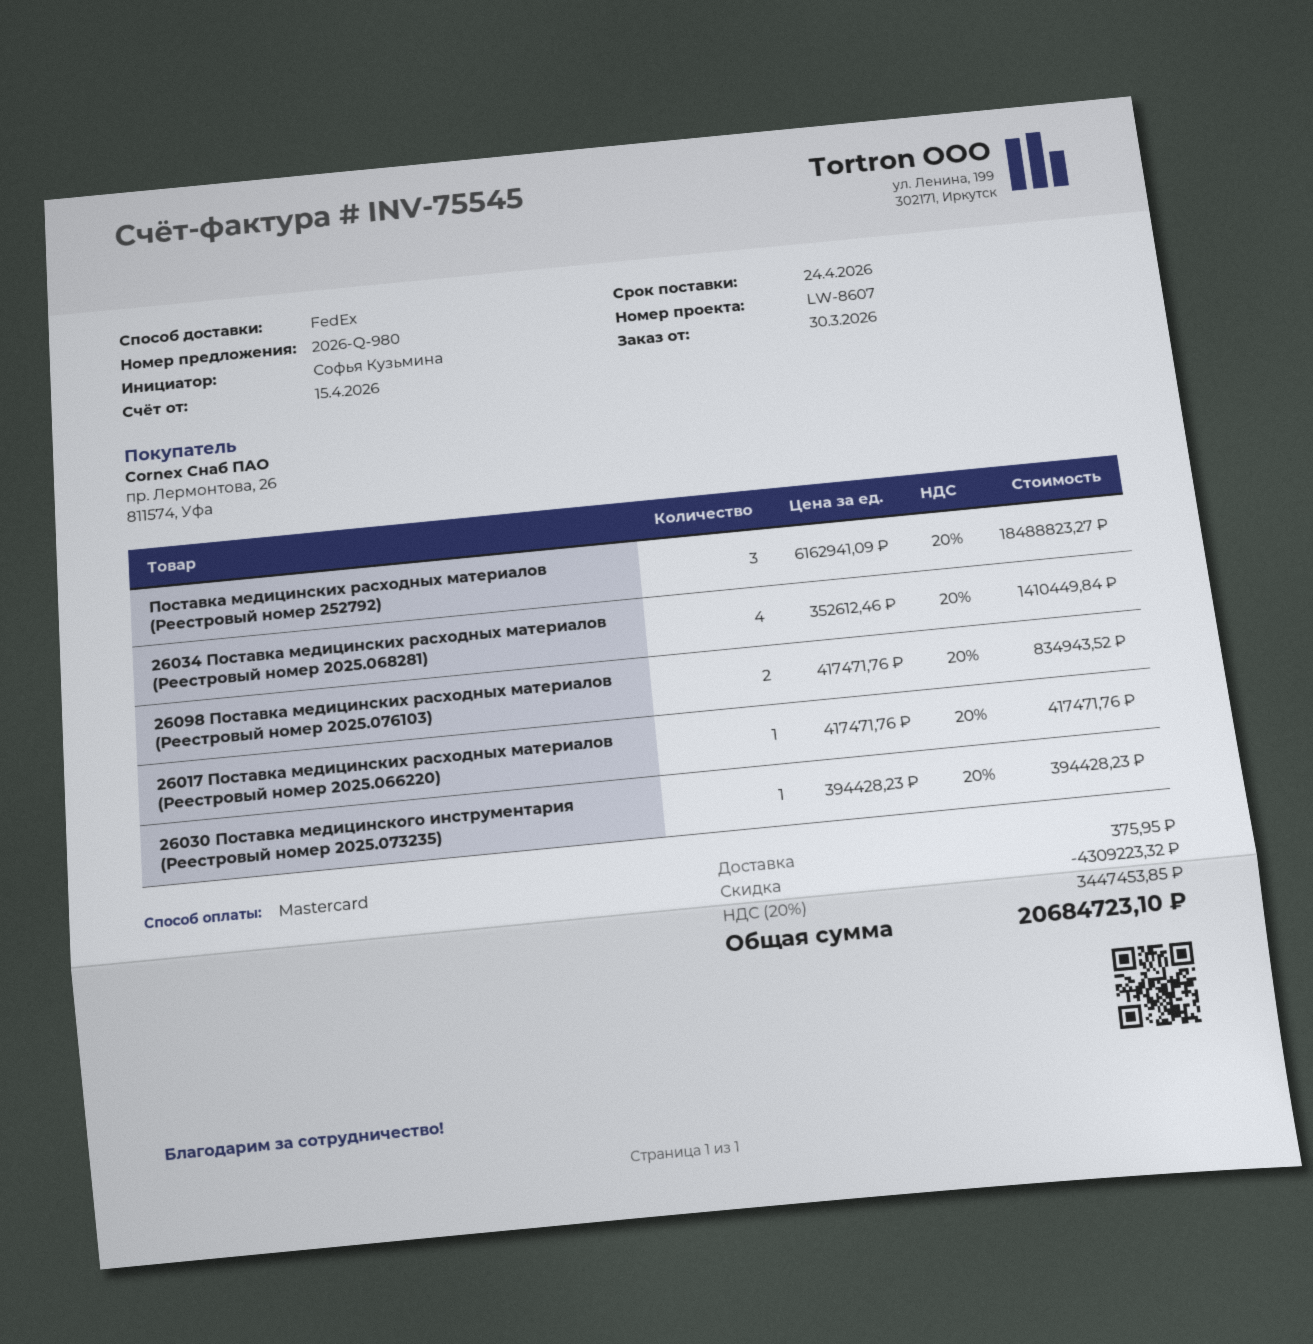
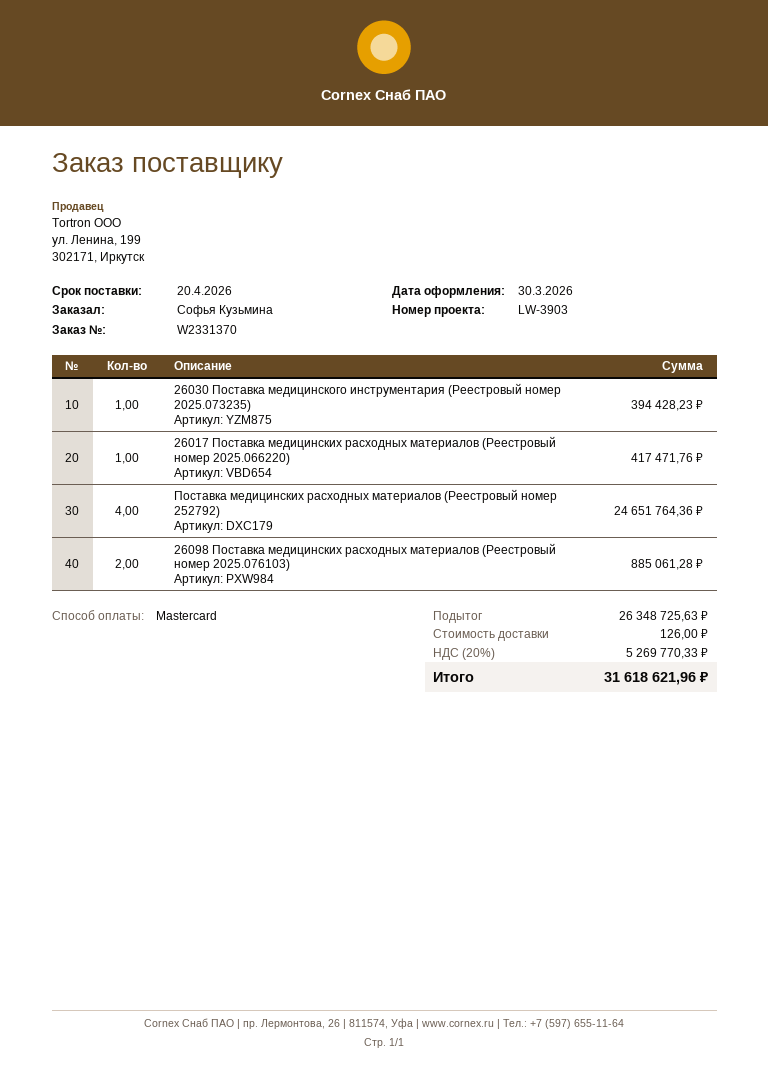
delivery date: 2026-04-24 -> 2026-04-20
reference: LW-8607 -> LW-3903
Поставка медицинских расходных материалов (Реестровый номер 252792): 3 for 18488823.27 -> 4 for 24651764.36
26034 Поставка медицинских расходных материалов (Реестровый номер 2025.068281): 4 for 1410449.84 -> none
26098 Поставка медицинских расходных материалов (Реестровый номер 2025.076103): 2 for 834943.52 -> 2 for 885061.28
discount: 4309223.32 -> none
shipping: 375.95 -> 126.00
tax: 20% = 3447453.85 -> 20% = 5269770.33
total: 20684723.10 -> 31618621.96

